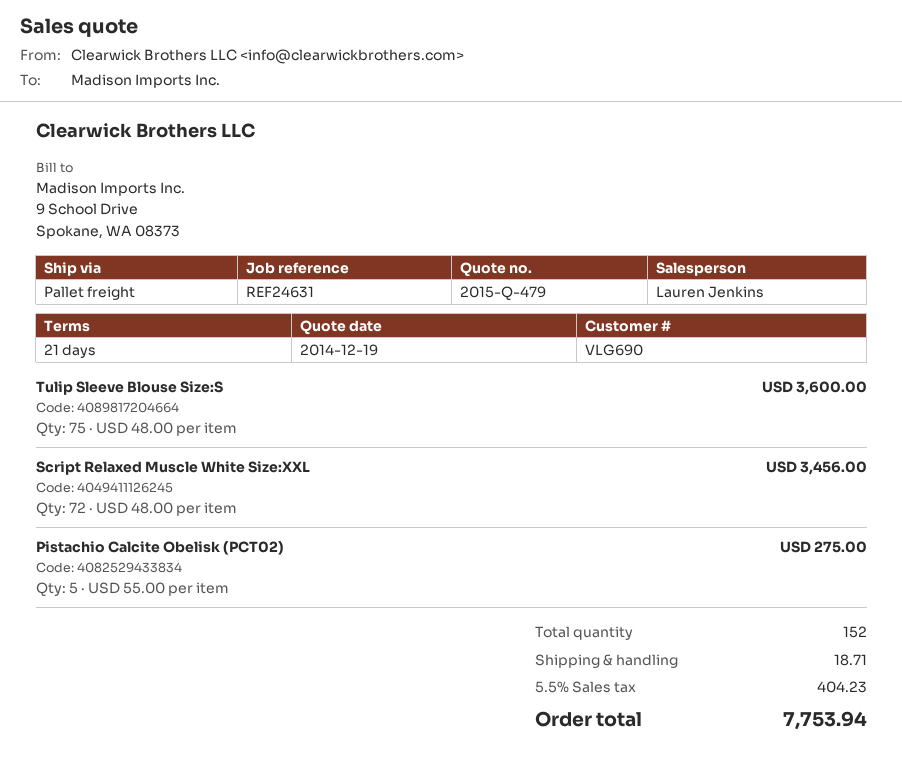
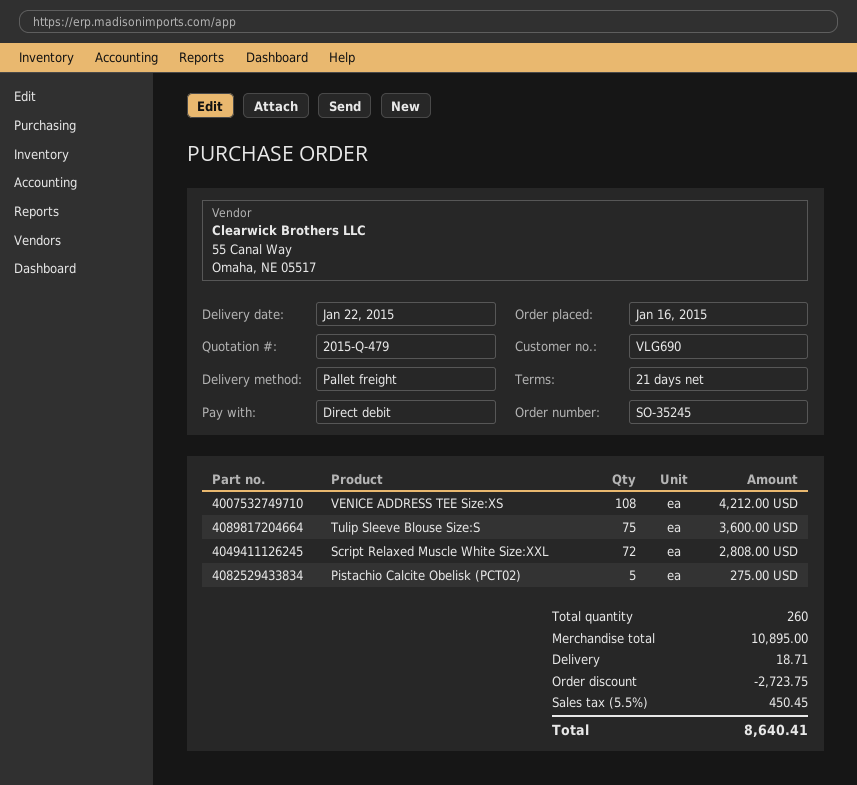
Script Relaxed Muscle White Size:XXL: 72 for 3456.00 -> 72 for 2808.00
VENICE ADDRESS TEE Size:XS: none -> 108 for 4212.00
total quantity: 152 -> 260
discount: none -> 2723.75
tax: 5.5% = 404.23 -> 5.5% = 450.45
total: 7753.94 -> 8640.41

